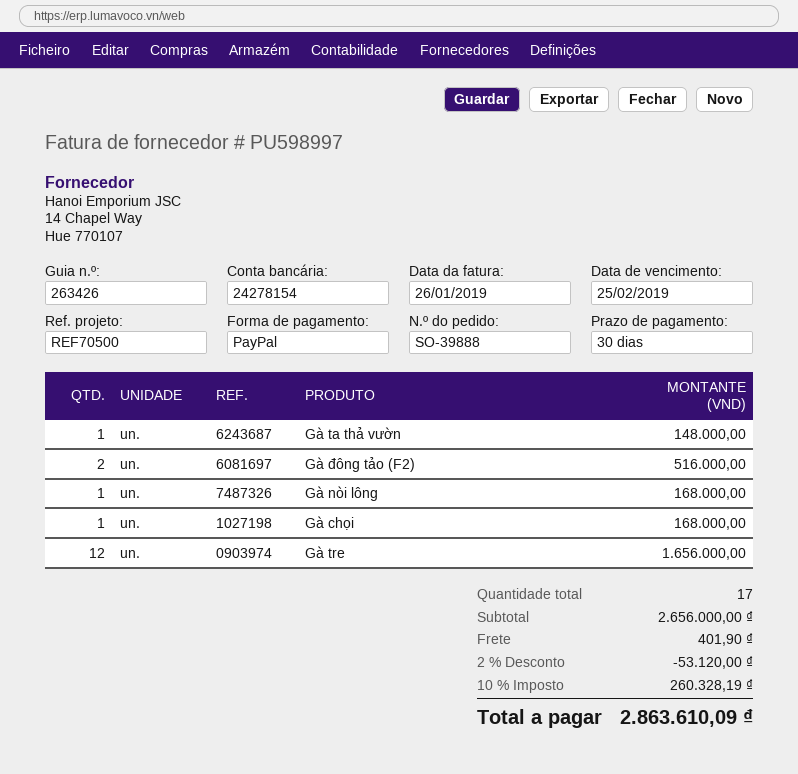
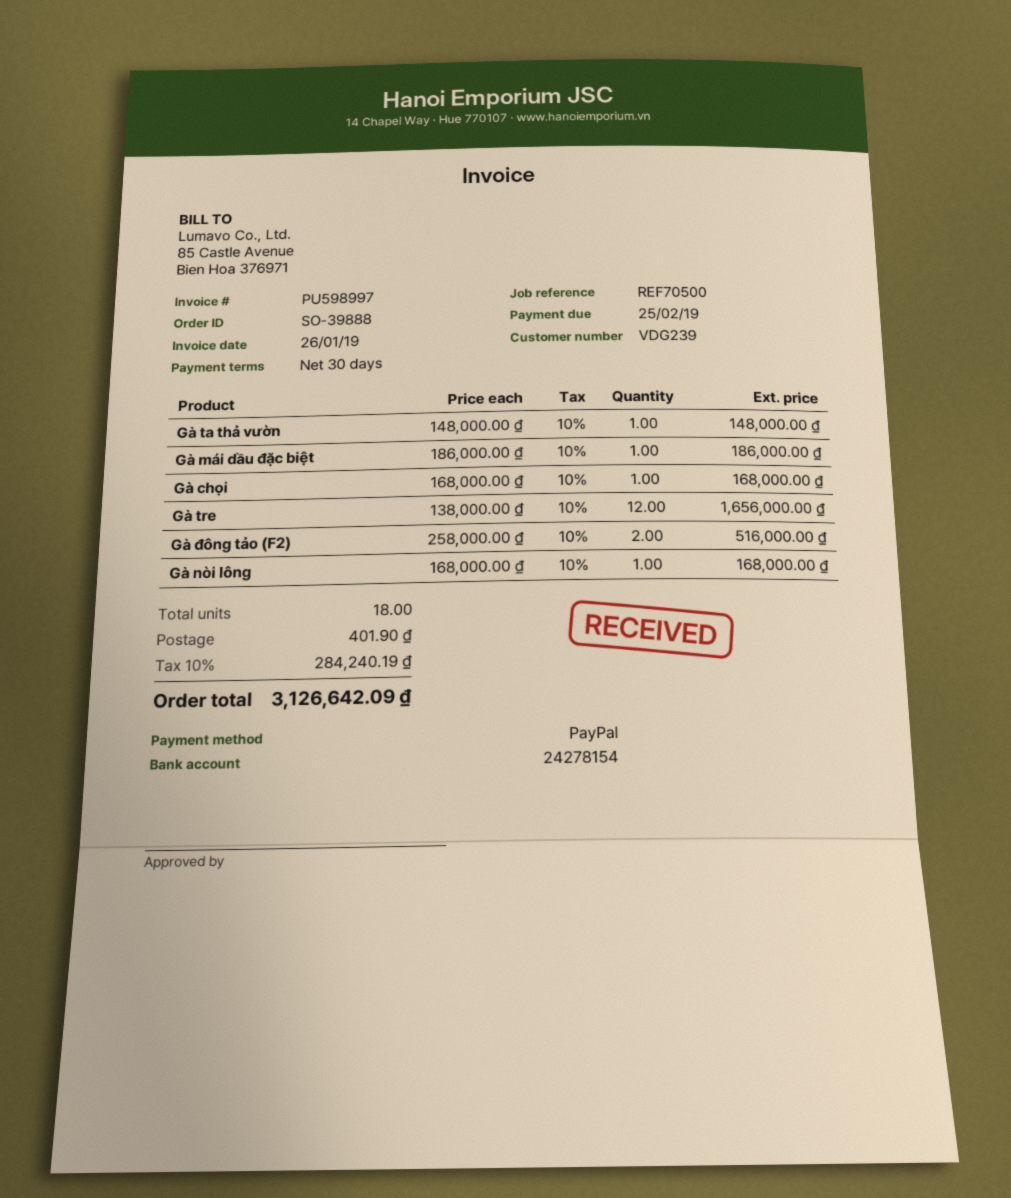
Gà mái dầu đặc biệt: none -> 1 for 186000.00
total quantity: 17 -> 18
discount: 2% = 53120.00 -> none
tax: 10% = 260328.19 -> 10% = 284240.19
total: 2863610.09 -> 3126642.09

